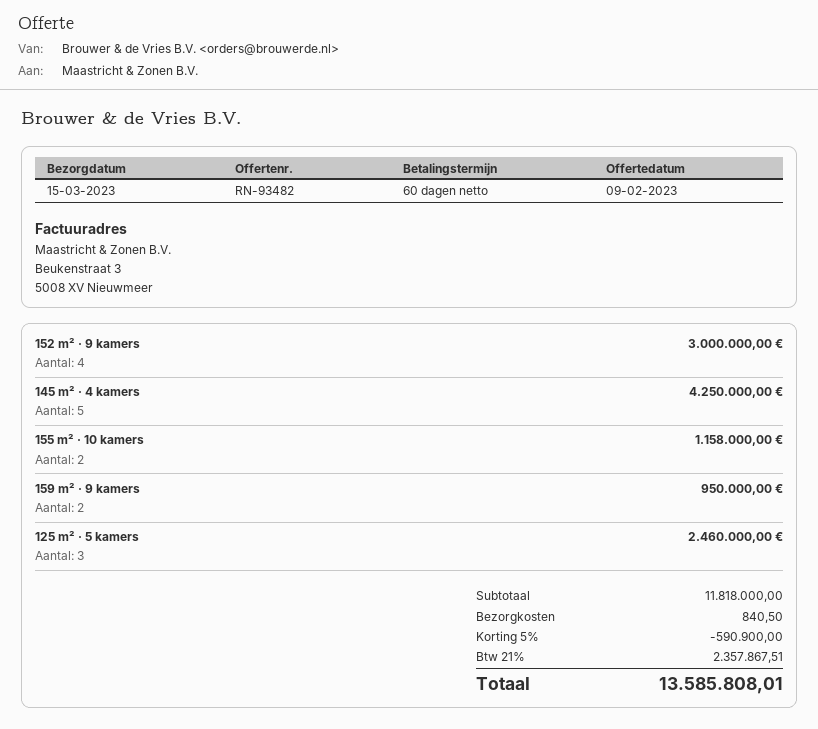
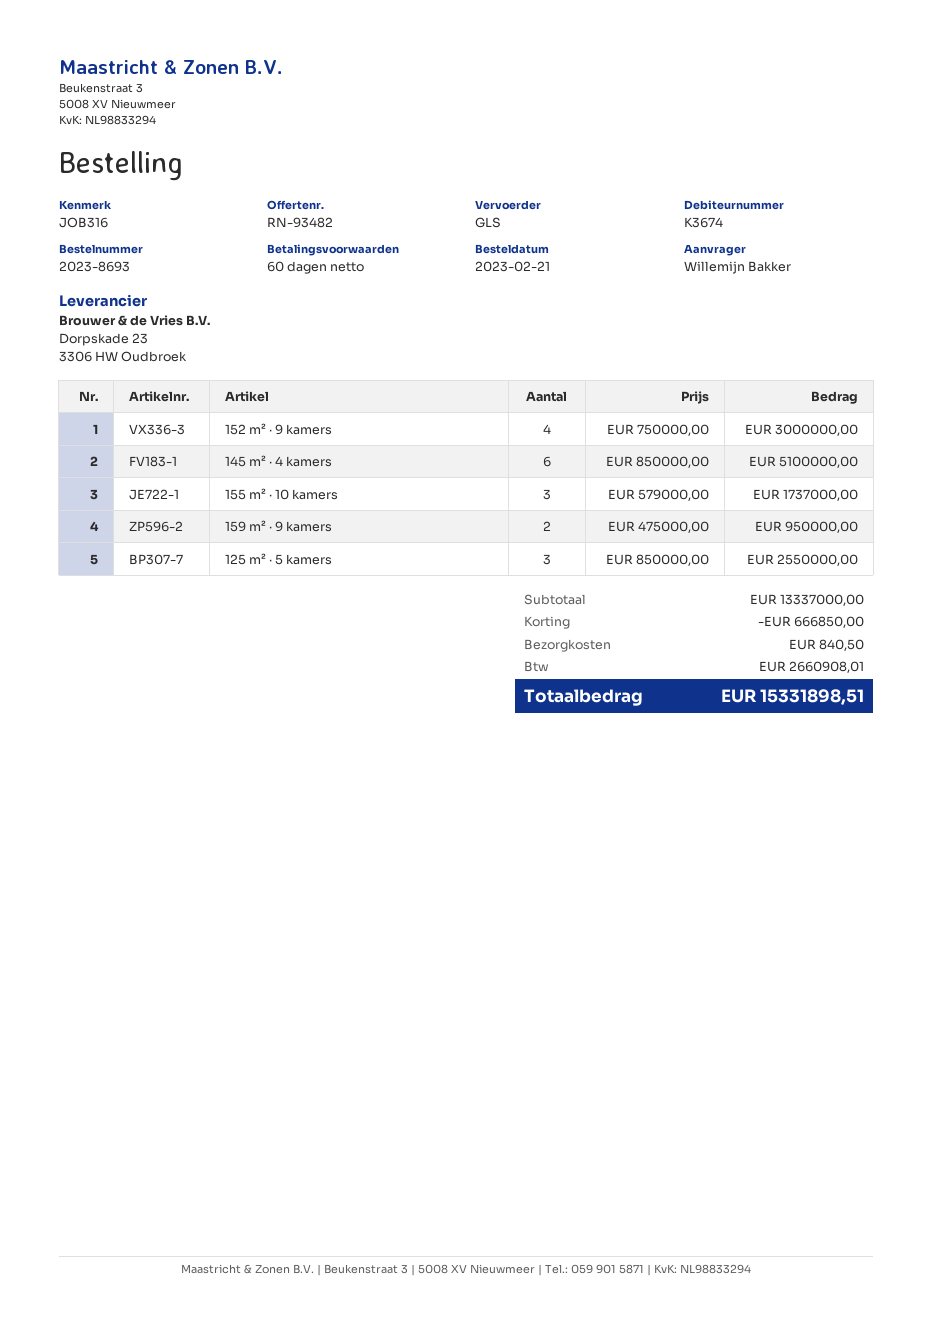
145 m² · 4 kamers: 5 for 4250000.00 -> 6 for 5100000.00
155 m² · 10 kamers: 2 for 1158000.00 -> 3 for 1737000.00
125 m² · 5 kamers: 3 for 2460000.00 -> 3 for 2550000.00
subtotal: 11818000.00 -> 13337000.00
discount: 590900.00 -> 666850.00
tax: 2357867.51 -> 2660908.01
total: 13585808.01 -> 15331898.51

